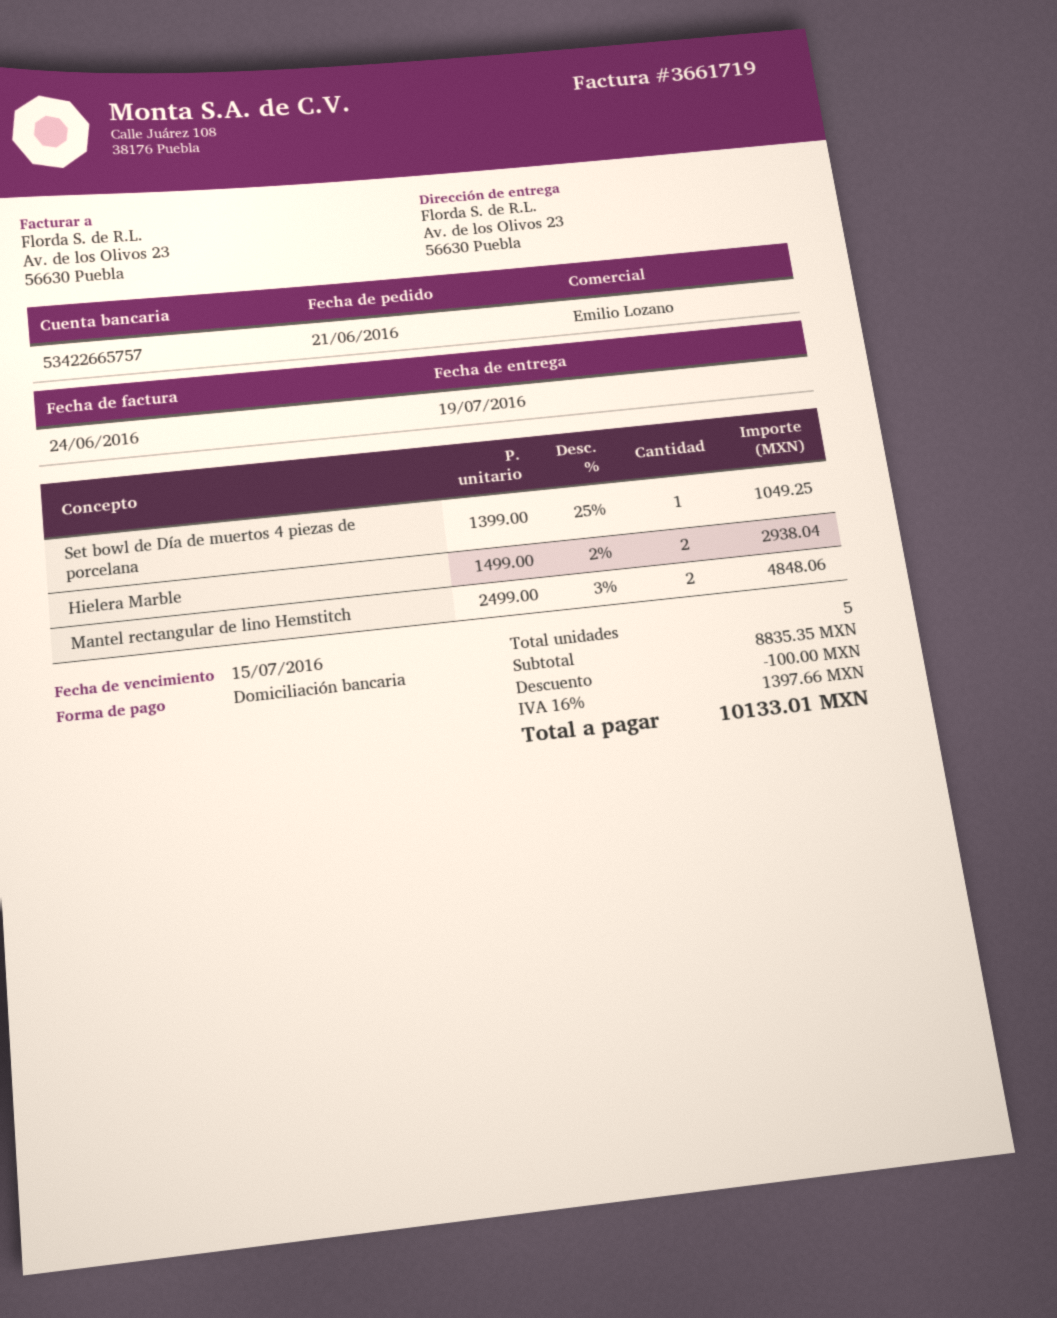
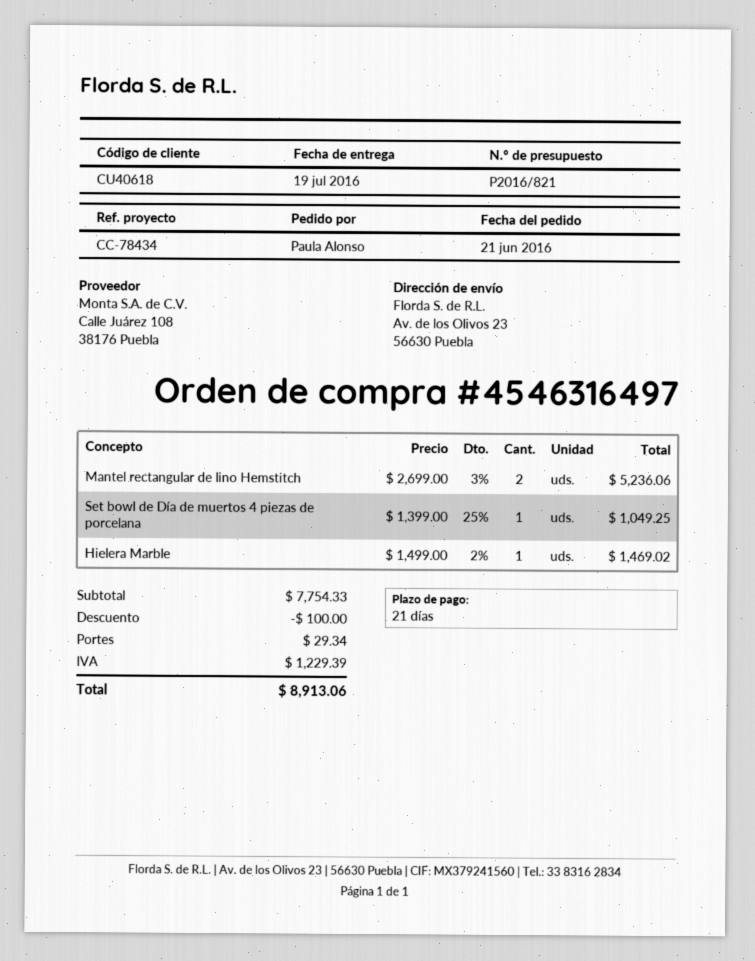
Hielera Marble: 2 x 1499.00 - 2% = 2938.04 -> 1 x 1499.00 - 2% = 1469.02
Mantel rectangular de lino Hemstitch: 2 x 2499.00 - 3% = 4848.06 -> 2 x 2699.00 - 3% = 5236.06
subtotal: 8835.35 -> 7754.33
shipping: none -> 29.34
tax: 1397.66 -> 1229.39
total: 10133.01 -> 8913.06

